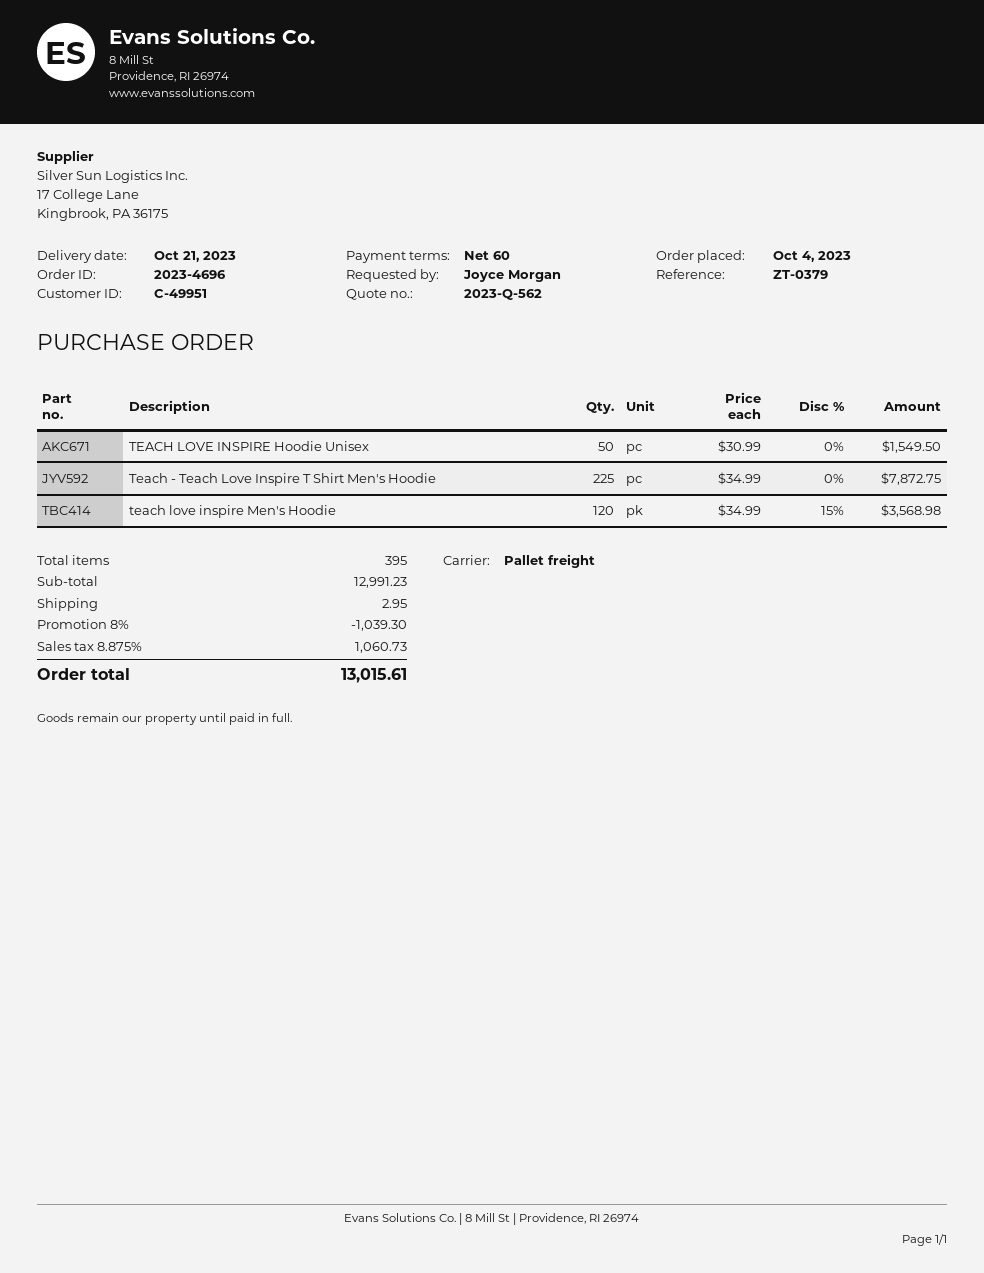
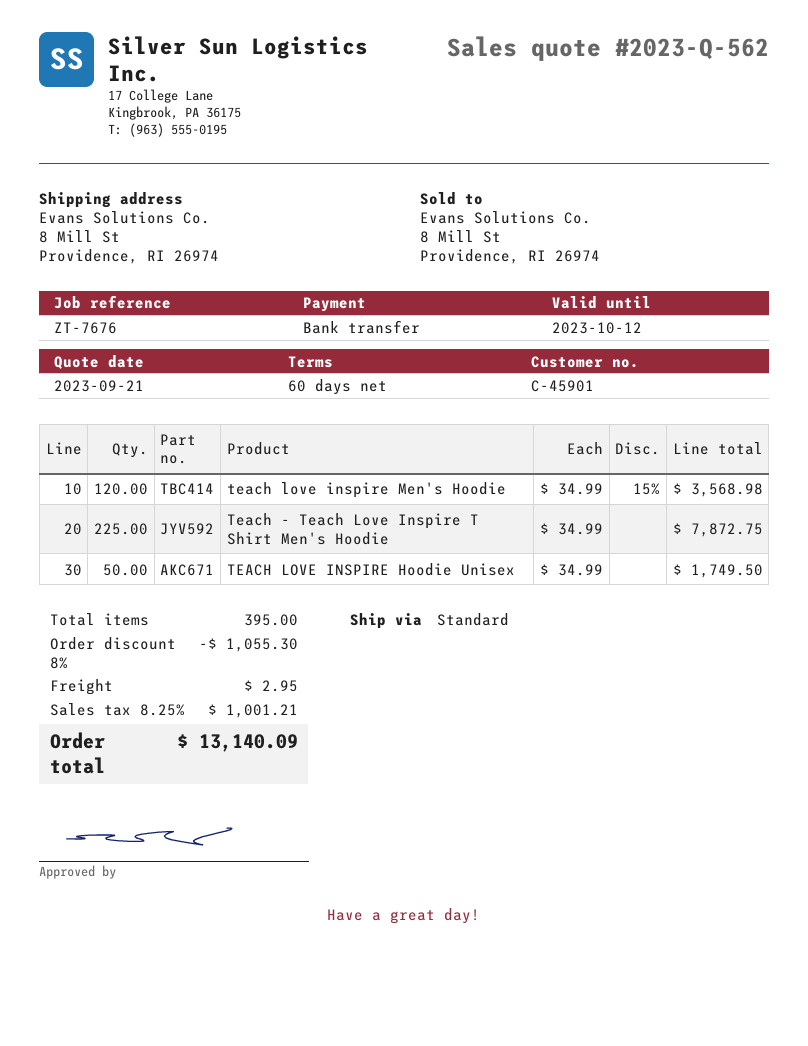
customer number: C-49951 -> C-45901
reference: ZT-0379 -> ZT-7676
shipping method: pallet freight -> standard
TEACH LOVE INSPIRE Hoodie Unisex: 50 x 30.99 = 1549.50 -> 50 x 34.99 = 1749.50
discount: 8% = 1039.30 -> 8% = 1055.30
tax: 8.875% = 1060.73 -> 8.25% = 1001.21
total: 13015.61 -> 13140.09

